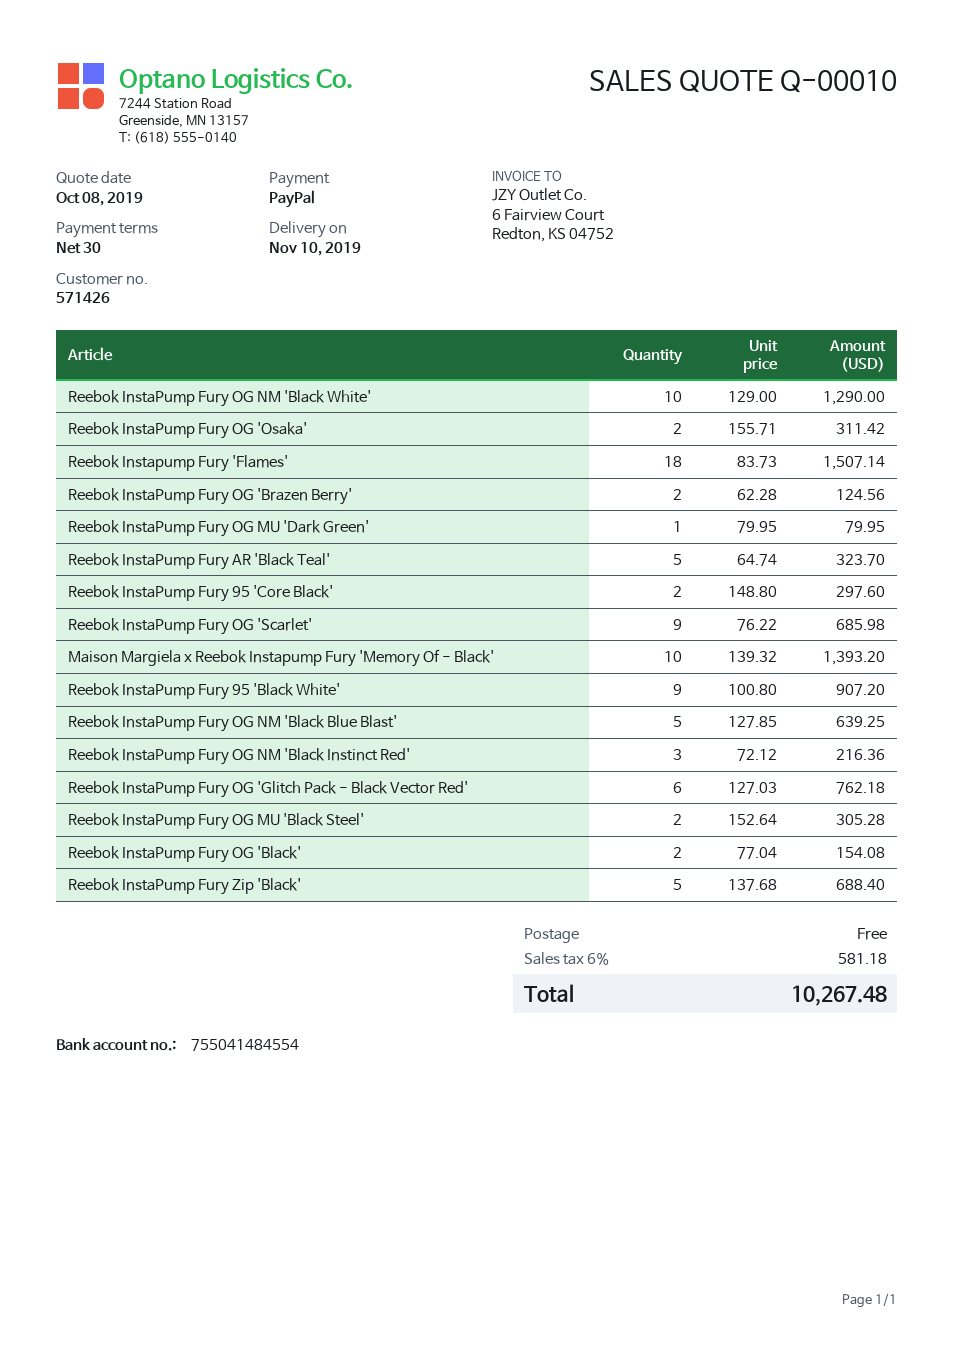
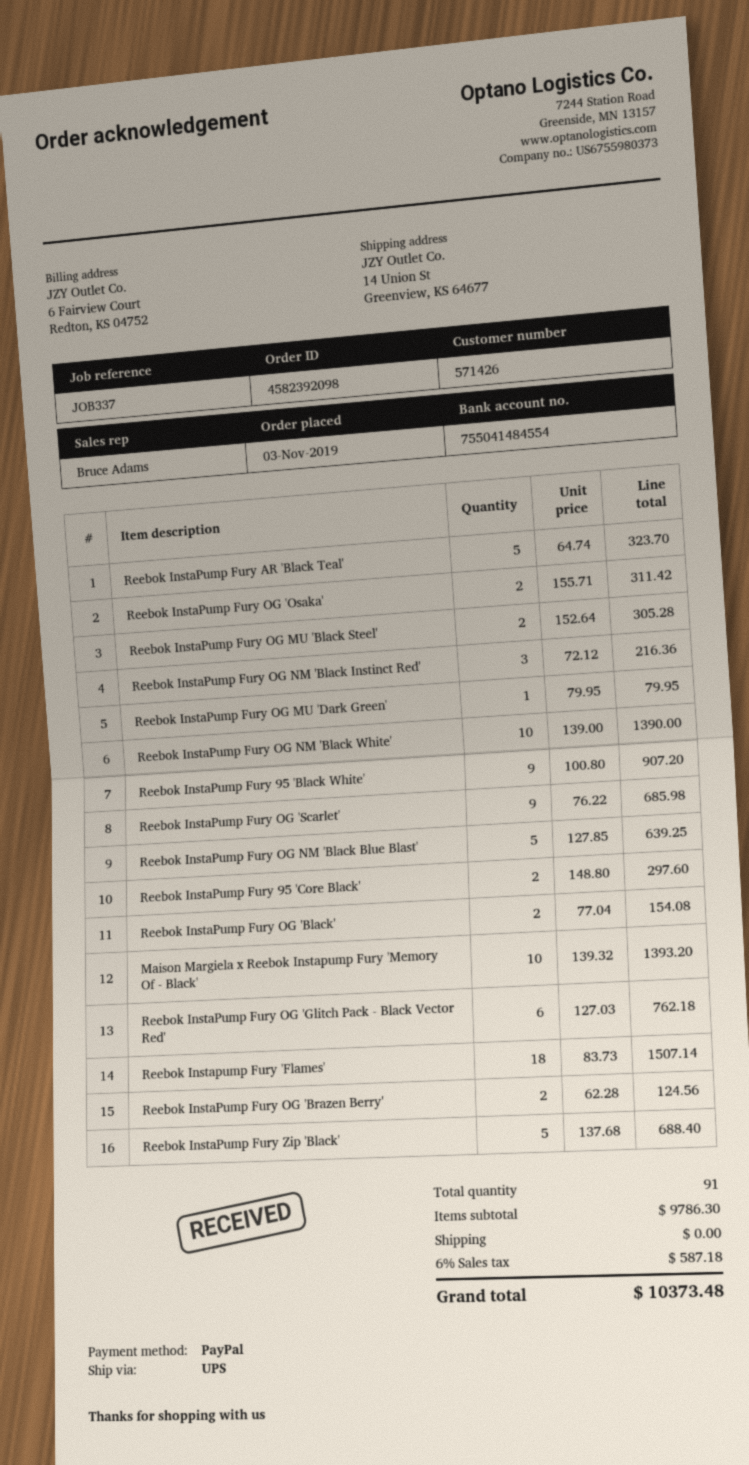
Reebok InstaPump Fury OG NM 'Black White': 10 x 129.00 = 1290.00 -> 10 x 139.00 = 1390.00
tax: 6% = 581.18 -> 6% = 587.18
total: 10267.48 -> 10373.48

